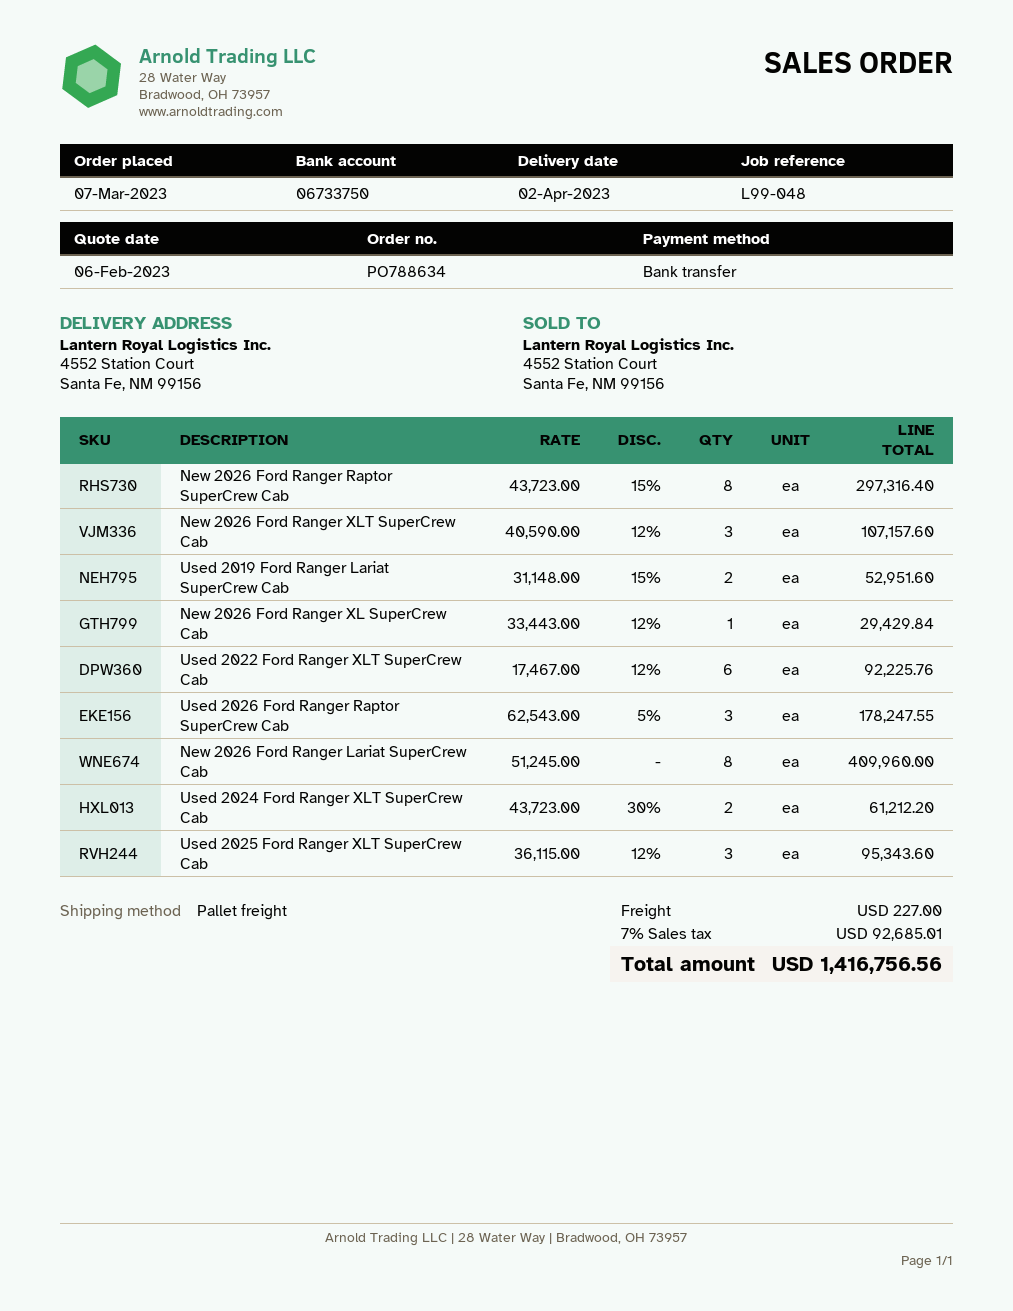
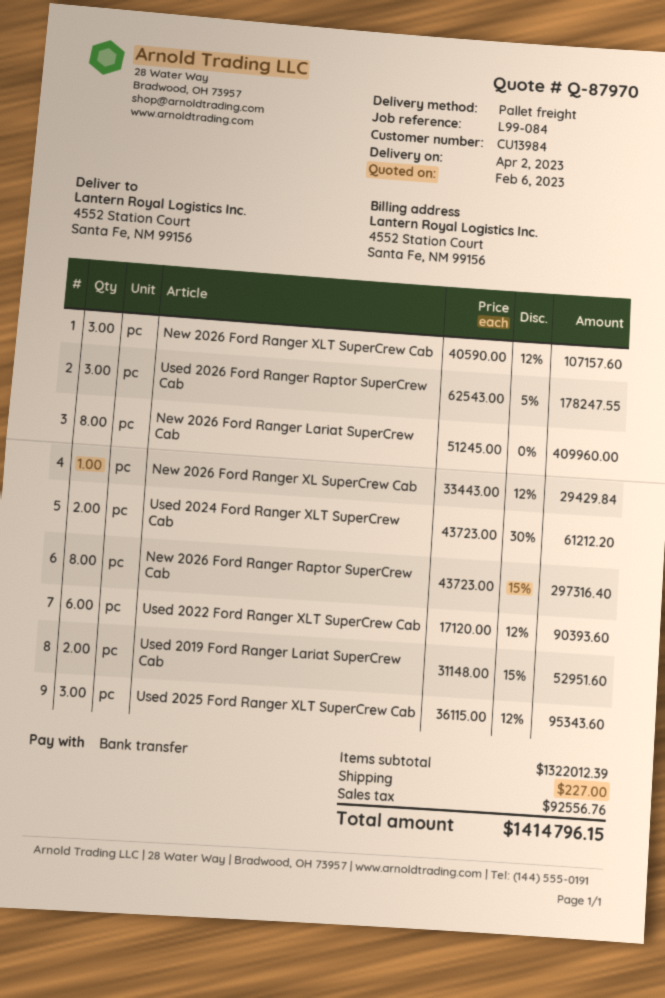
reference: L99-048 -> L99-084
Used 2022 Ford Ranger XLT SuperCrew Cab: 6 x 17467.00 - 12% = 92225.76 -> 6 x 17120.00 - 12% = 90393.60
tax: 92685.01 -> 92556.76
total: 1416756.56 -> 1414796.15

